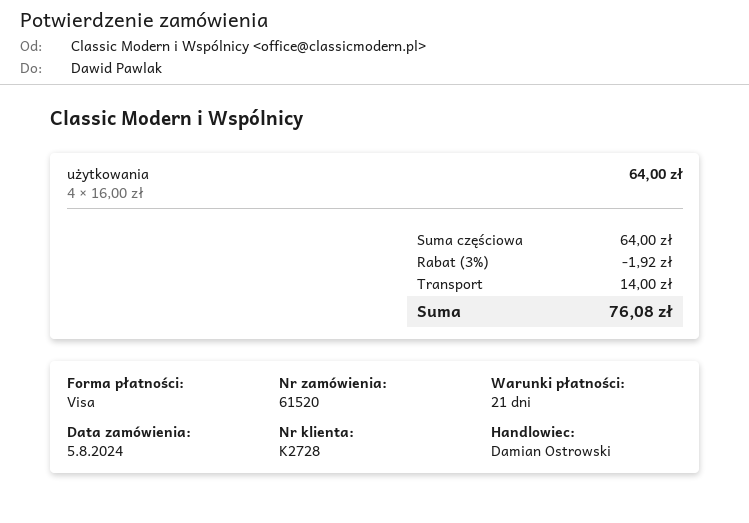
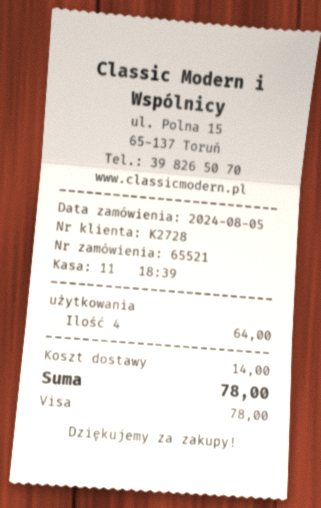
order number: 61520 -> 65521
discount: 3% = 1.92 -> none
total: 76.08 -> 78.00

